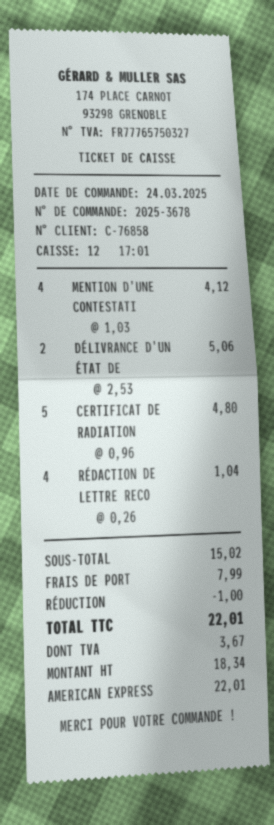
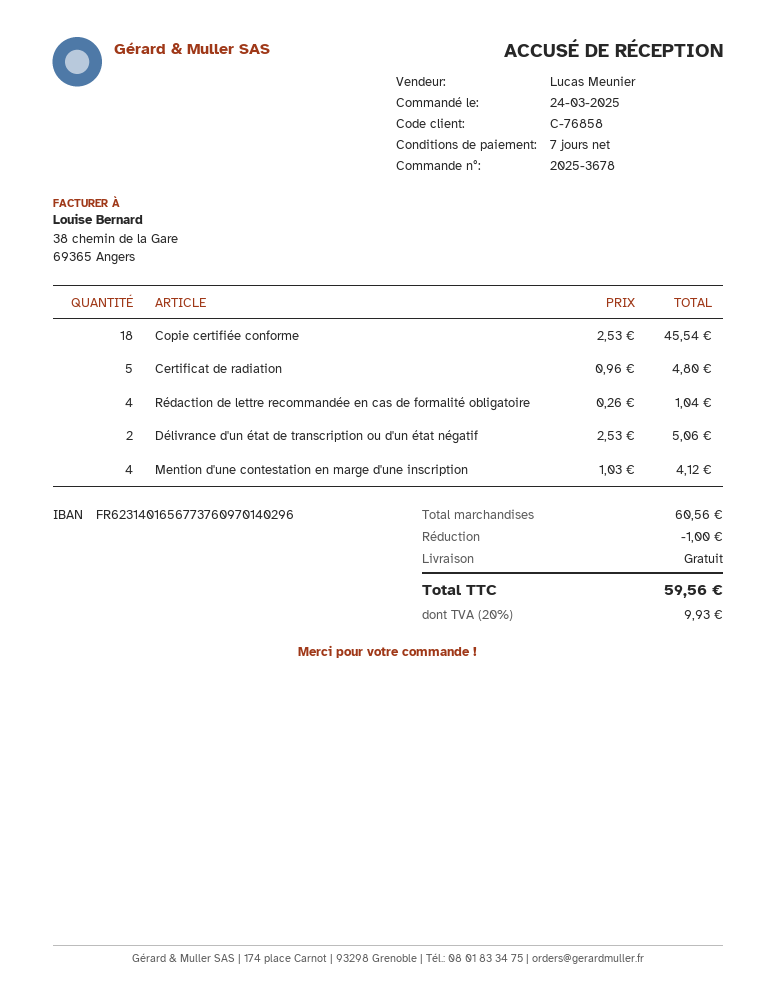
Copie certifiée conforme: none -> 18 x 2.53 = 45.54
subtotal: 15.02 -> 60.56
shipping: 7.99 -> 0.00
tax: 3.67 -> 9.93
total: 22.01 -> 59.56

